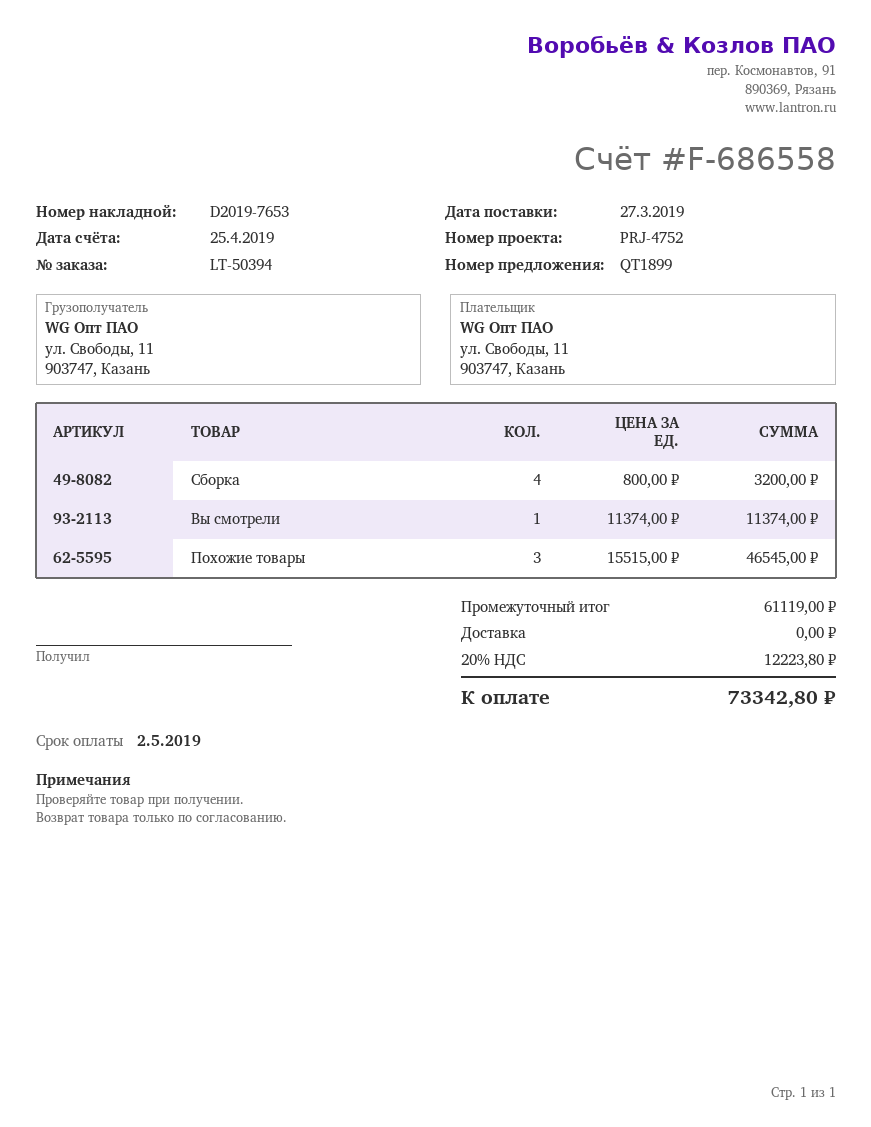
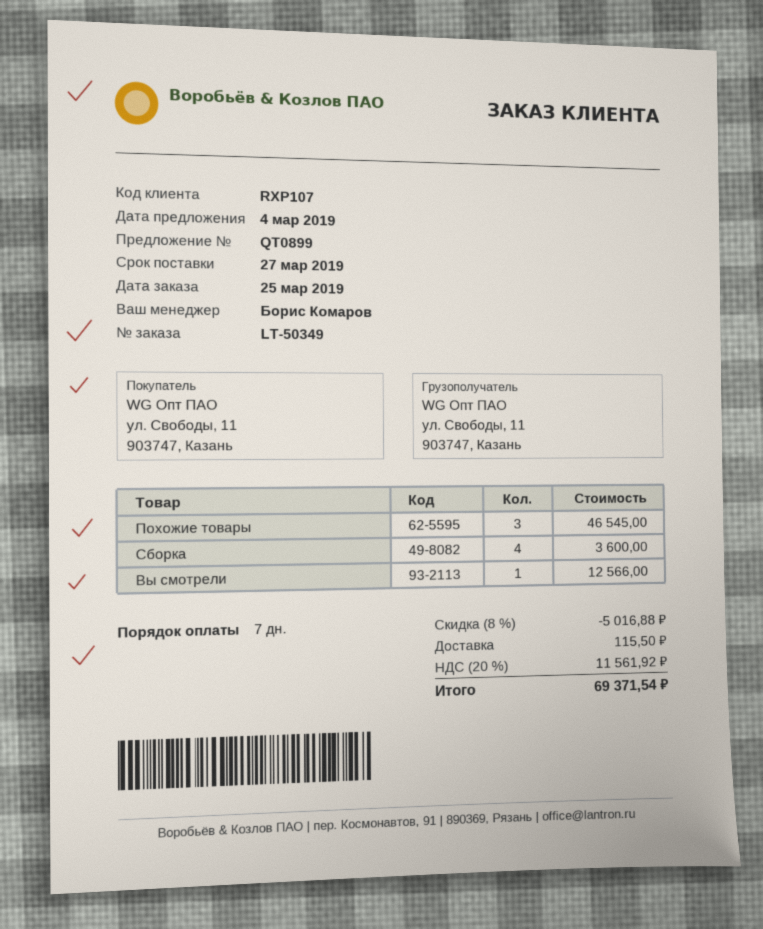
quote number: QT1899 -> QT0899
order number: LT-50394 -> LT-50349
Сборка: 4 for 3200.00 -> 4 for 3600.00
Вы смотрели: 1 for 11374.00 -> 1 for 12566.00
discount: none -> 8% = 5016.88
shipping: 0.00 -> 115.50
tax: 20% = 12223.80 -> 20% = 11561.92
total: 73342.80 -> 69371.54

